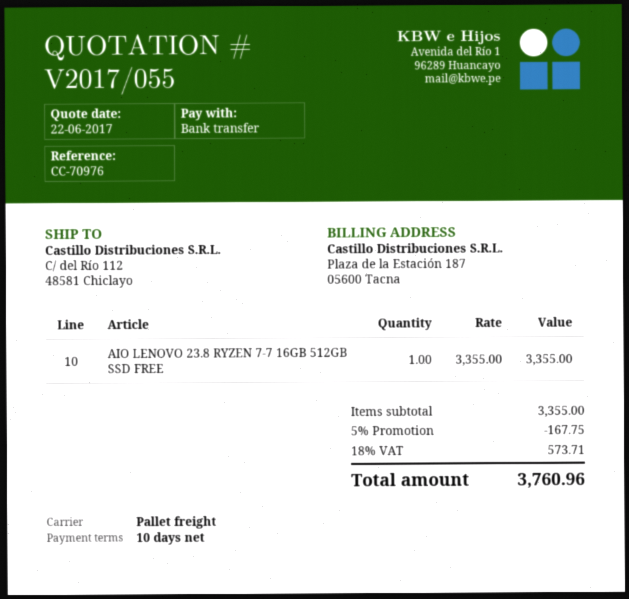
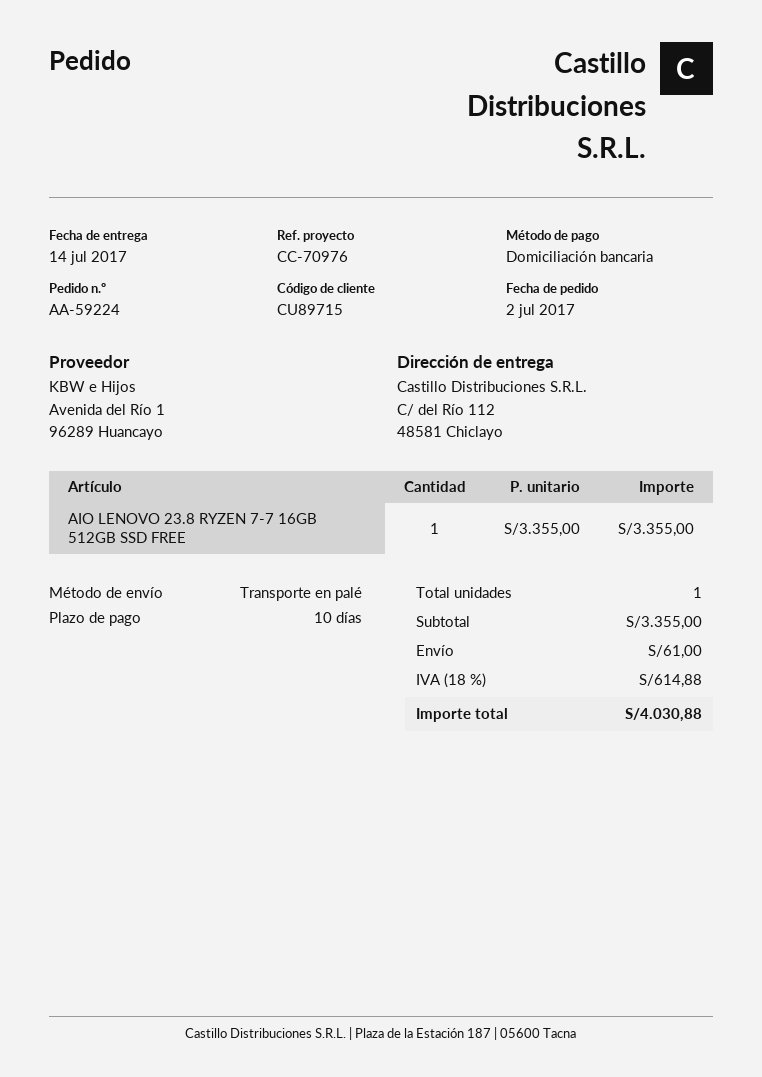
payment method: bank transfer -> direct debit
discount: 5% = 167.75 -> none
shipping: none -> 61.00
tax: 18% = 573.71 -> 18% = 614.88
total: 3760.96 -> 4030.88

